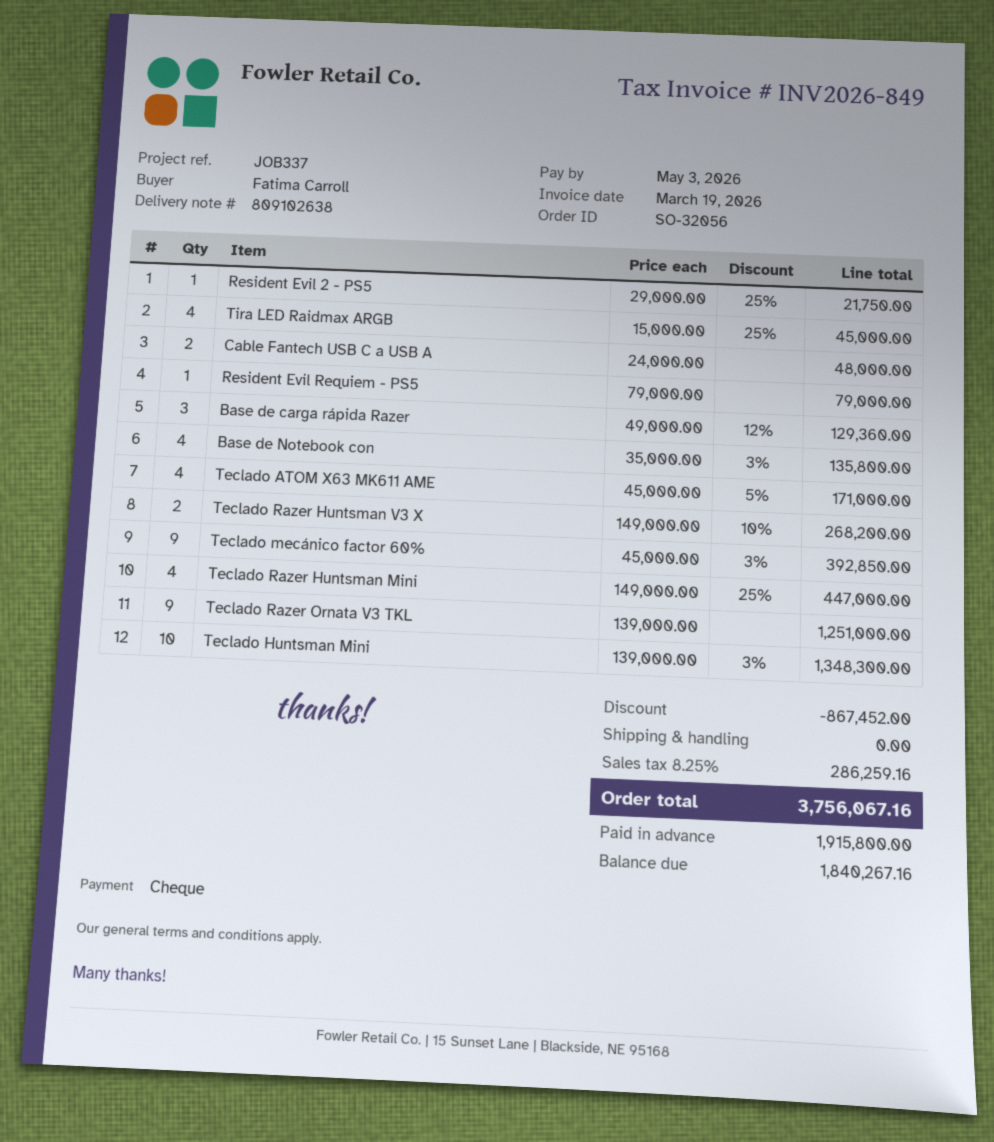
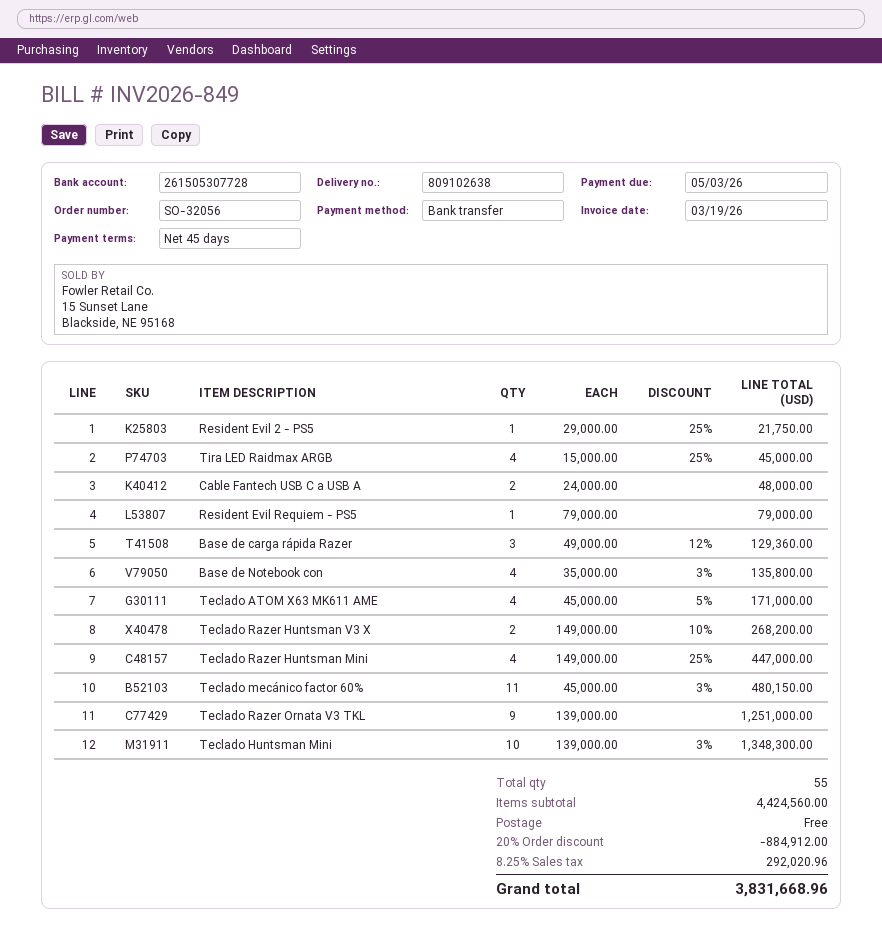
payment method: cheque -> bank transfer
Teclado mecánico factor 60%: 9 x 45000.00 - 3% = 392850.00 -> 11 x 45000.00 - 3% = 480150.00
discount: 867452.00 -> 884912.00
tax: 8.25% = 286259.16 -> 8.25% = 292020.96
total: 3756067.16 -> 3831668.96

